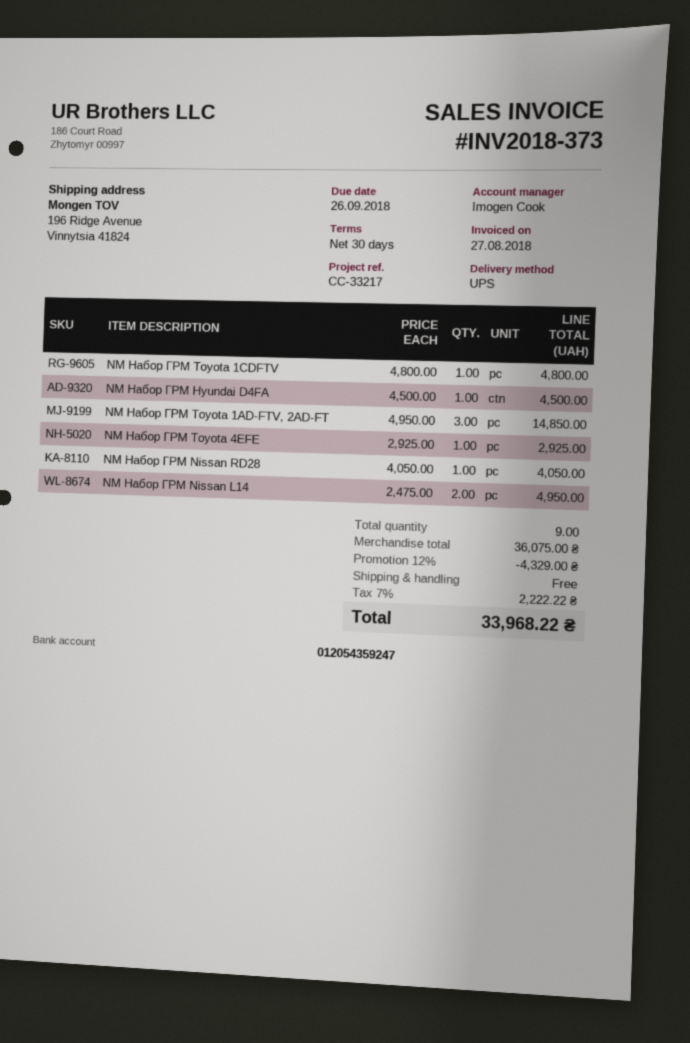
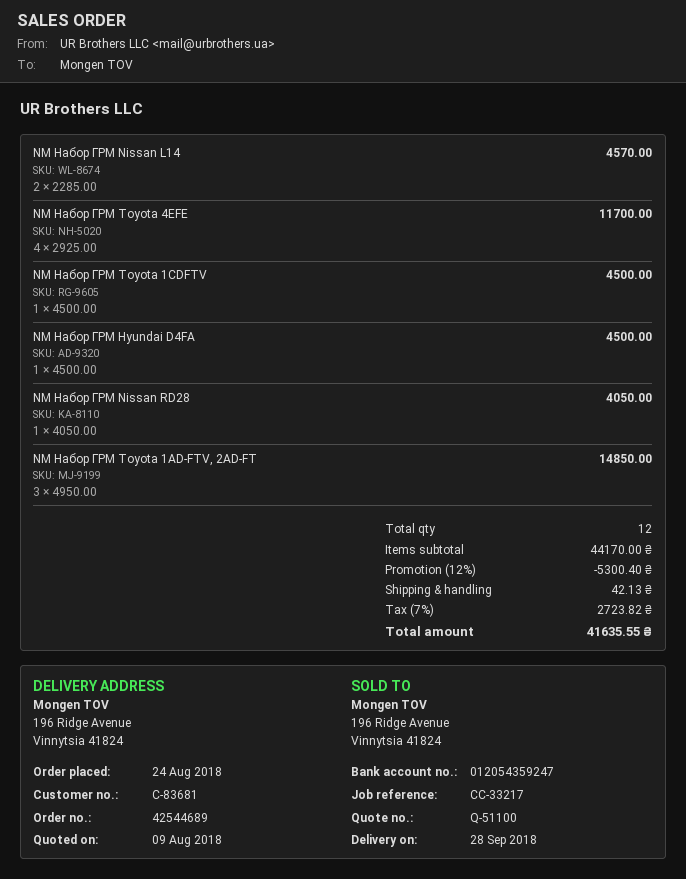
NM Набор ГРМ Toyota 1CDFTV: 1 x 4800.00 = 4800.00 -> 1 x 4500.00 = 4500.00
NM Набор ГРМ Toyota 4EFE: 1 x 2925.00 = 2925.00 -> 4 x 2925.00 = 11700.00
NM Набор ГРМ Nissan L14: 2 x 2475.00 = 4950.00 -> 2 x 2285.00 = 4570.00
total quantity: 9 -> 12
subtotal: 36075.00 -> 44170.00
discount: 12% = 4329.00 -> 12% = 5300.40
shipping: 0.00 -> 42.13
tax: 7% = 2222.22 -> 7% = 2723.82
total: 33968.22 -> 41635.55

